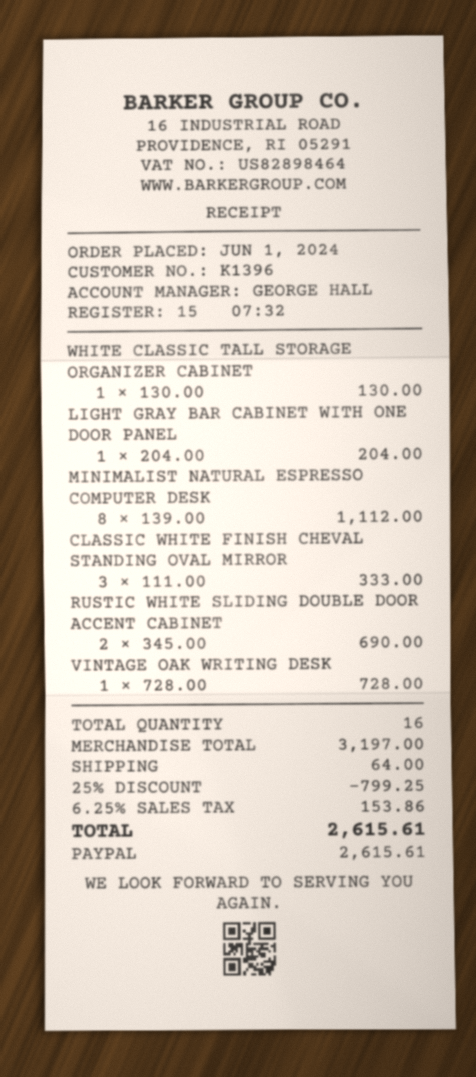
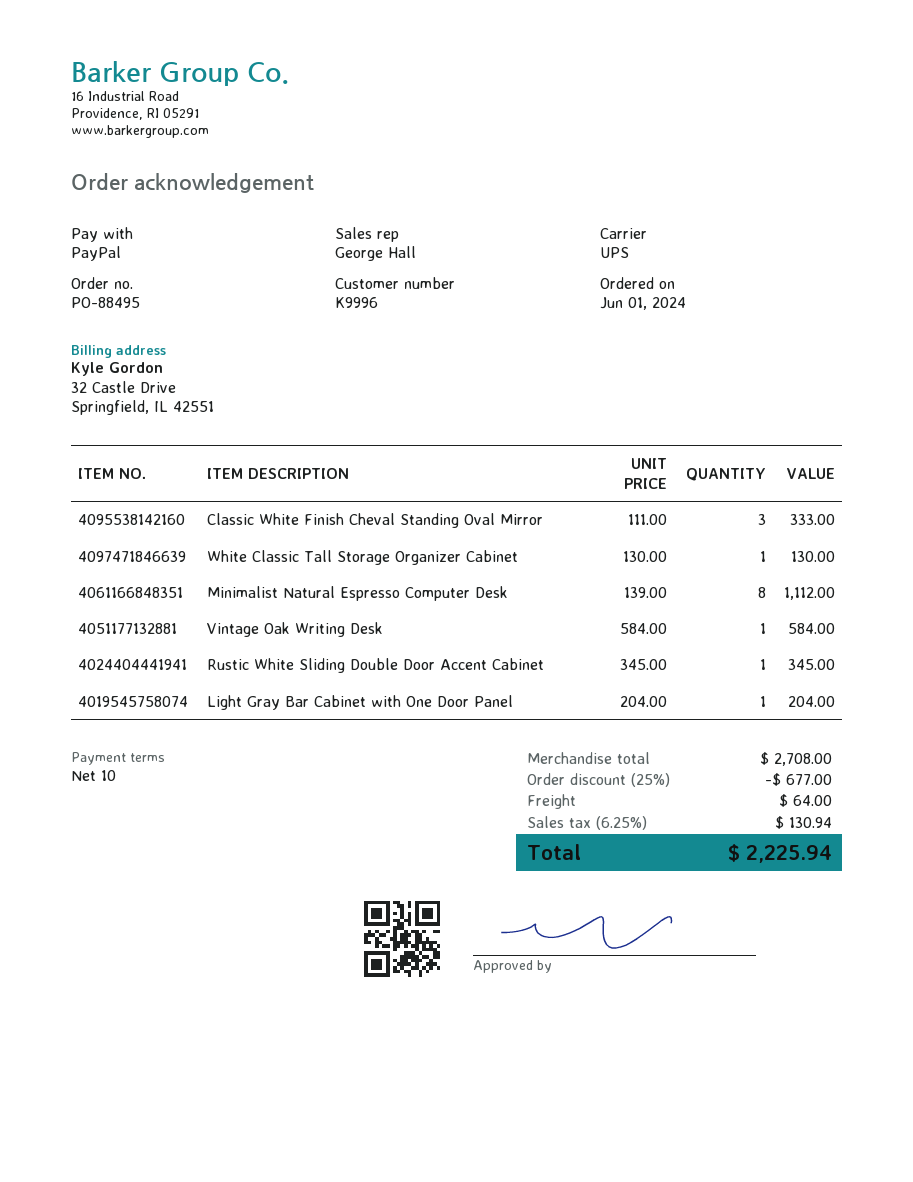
customer number: K1396 -> K9996
RUSTIC WHITE SLIDING DOUBLE DOOR ACCENT CABINET: 2 x 345.00 = 690.00 -> 1 x 345.00 = 345.00
VINTAGE OAK WRITING DESK: 1 x 728.00 = 728.00 -> 1 x 584.00 = 584.00
subtotal: 3197.00 -> 2708.00
discount: 25% = 799.25 -> 25% = 677.00
tax: 6.25% = 153.86 -> 6.25% = 130.94
total: 2615.61 -> 2225.94

